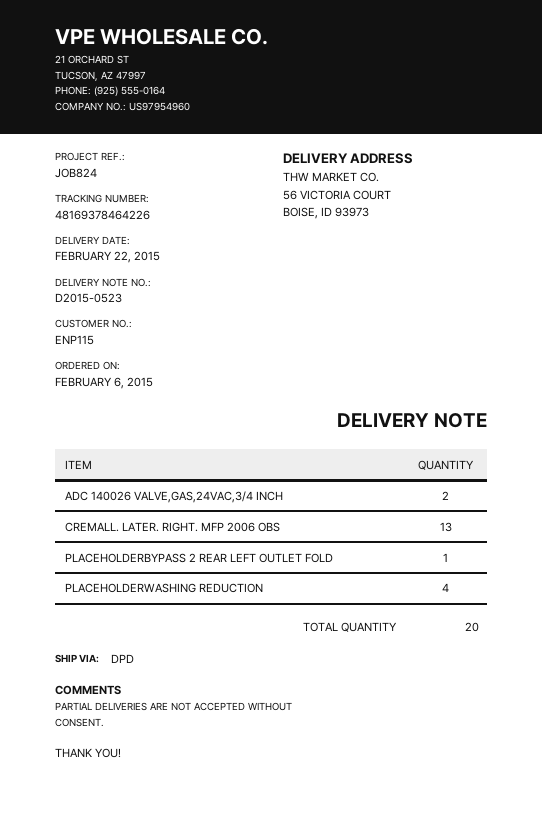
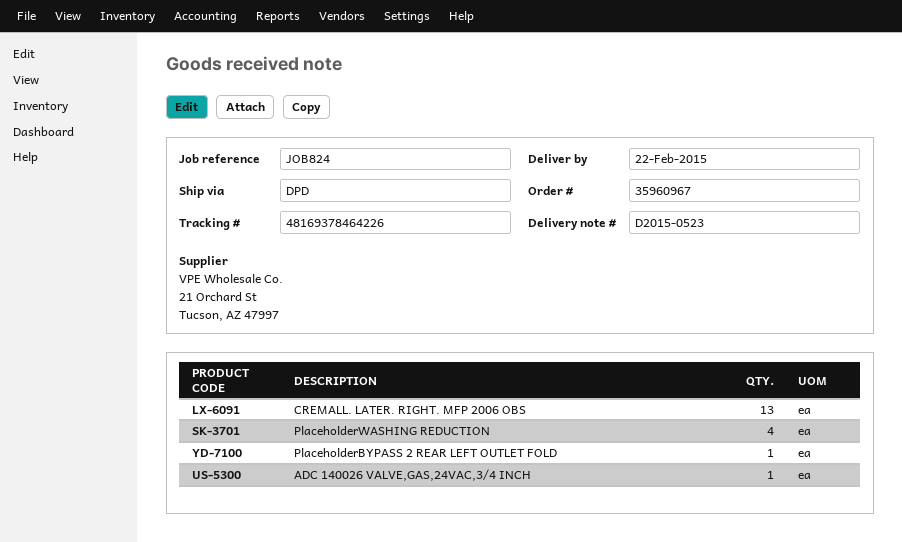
ADC 140026 VALVE,GAS,24VAC,3/4 INCH: 2 -> 1

